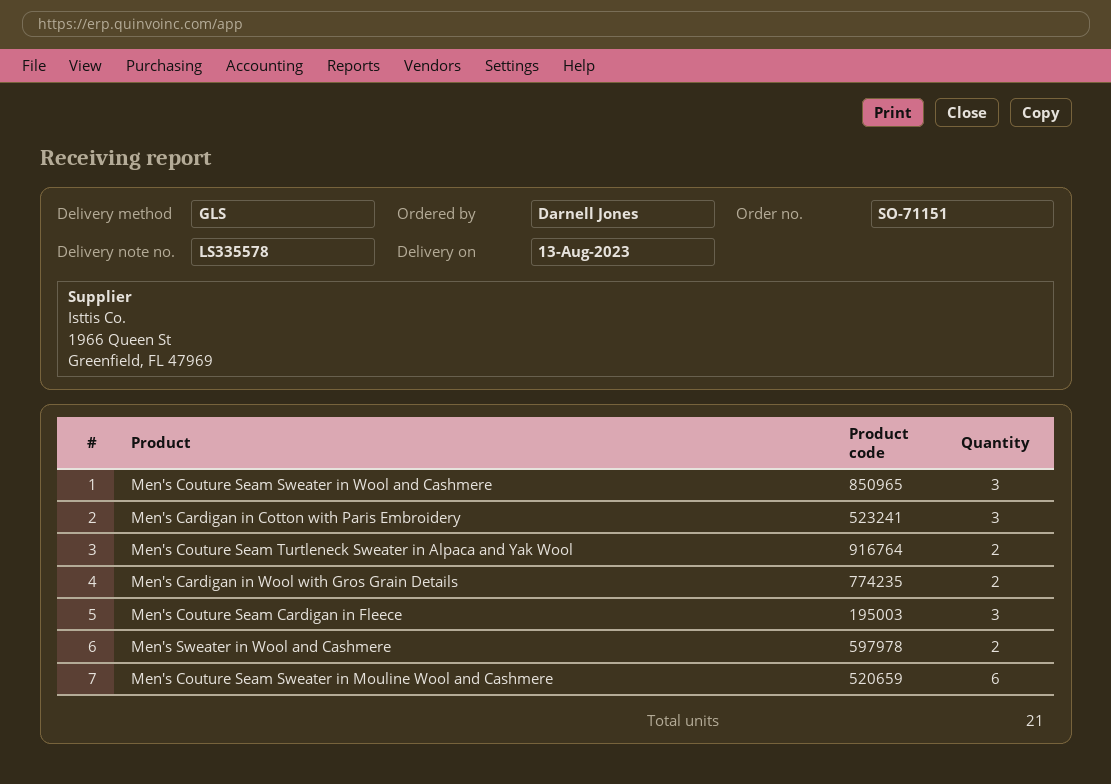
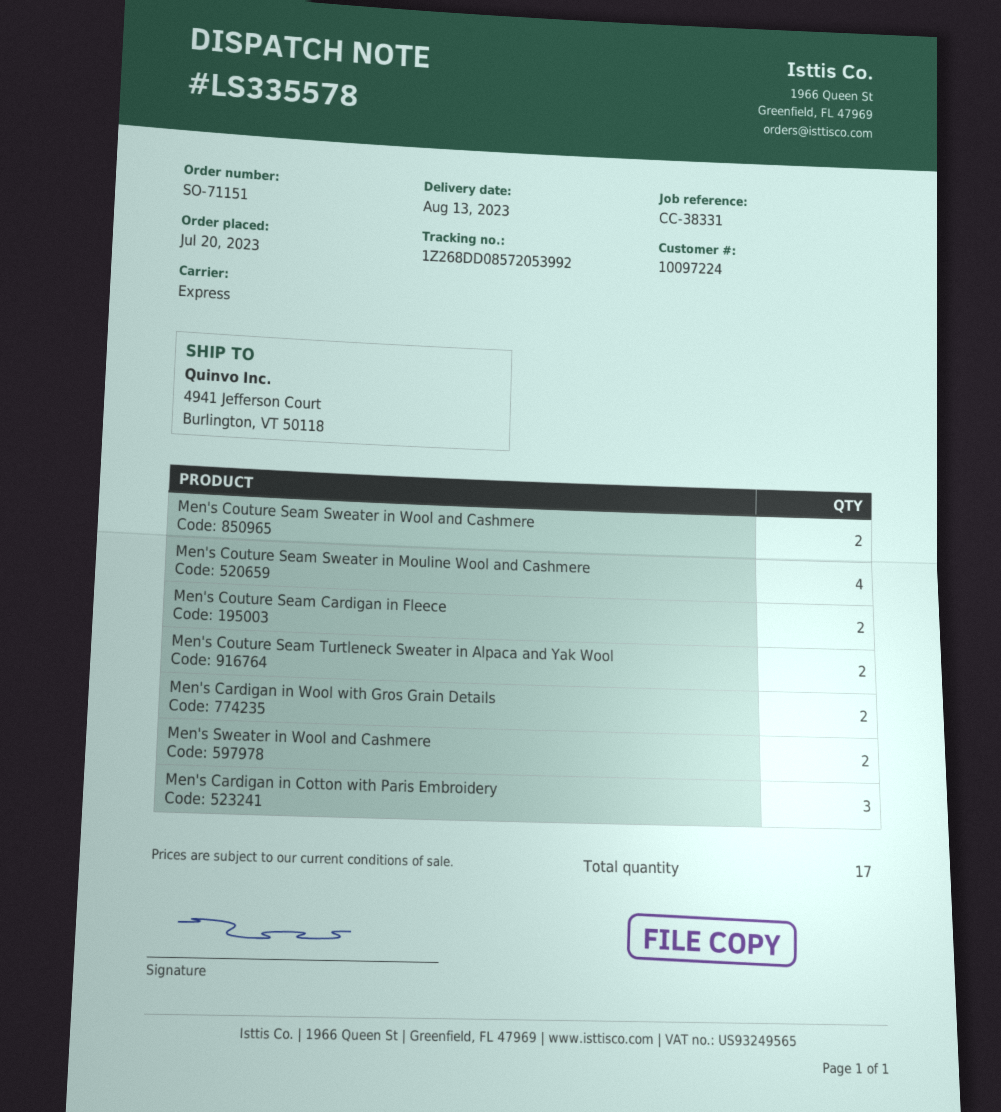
shipping method: GLS -> express
Men's Couture Seam Sweater in Wool and Cashmere: 3 -> 2
Men's Couture Seam Cardigan in Fleece: 3 -> 2
Men's Couture Seam Sweater in Mouline Wool and Cashmere: 6 -> 4
total quantity: 21 -> 17

